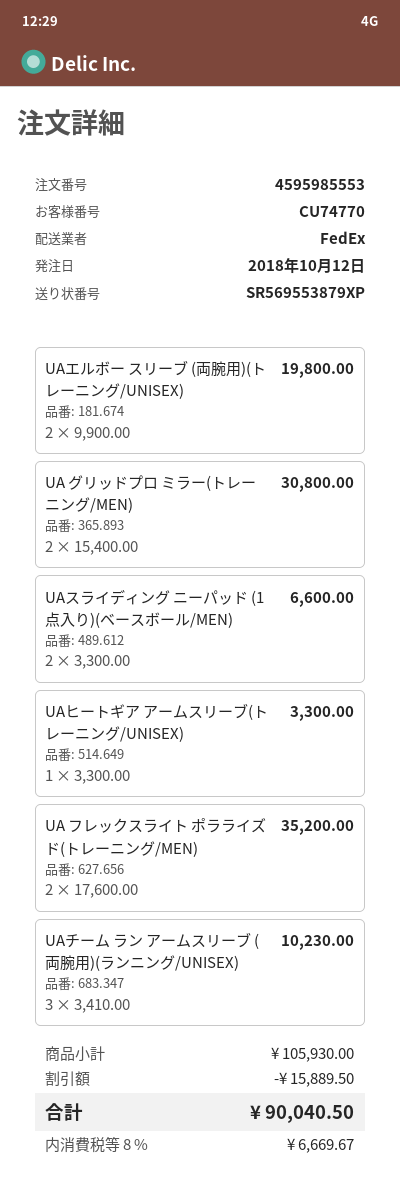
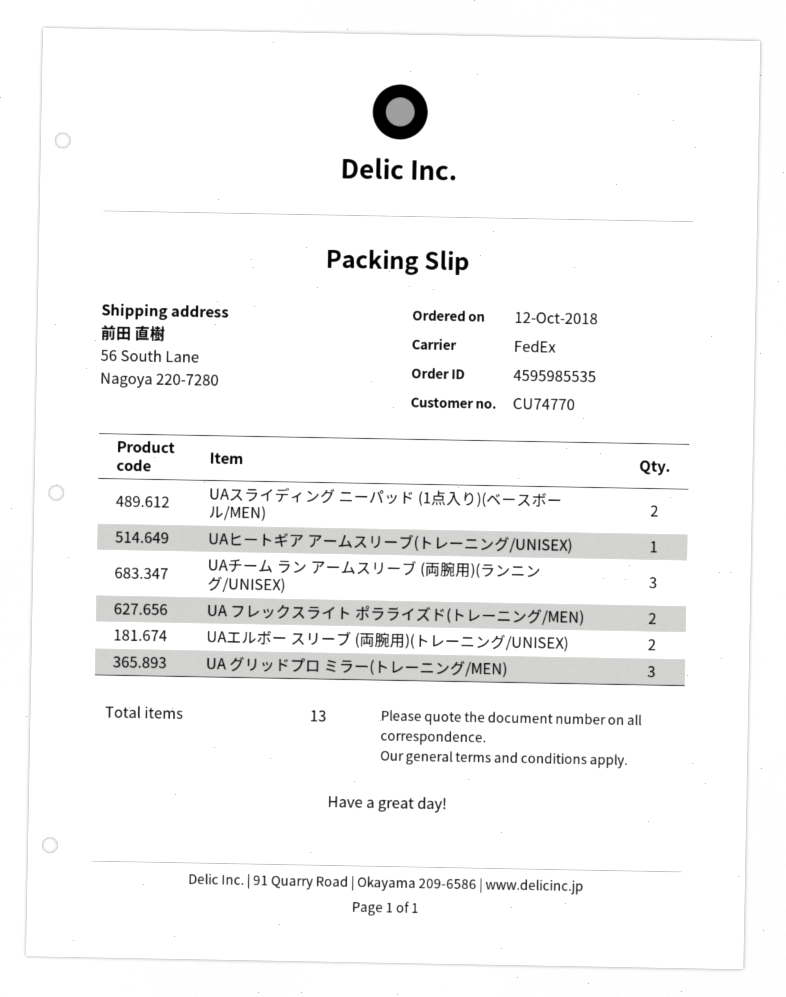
order number: 4595985553 -> 4595985535
UA グリッドプロ ミラー(トレーニング/MEN): 2 -> 3

